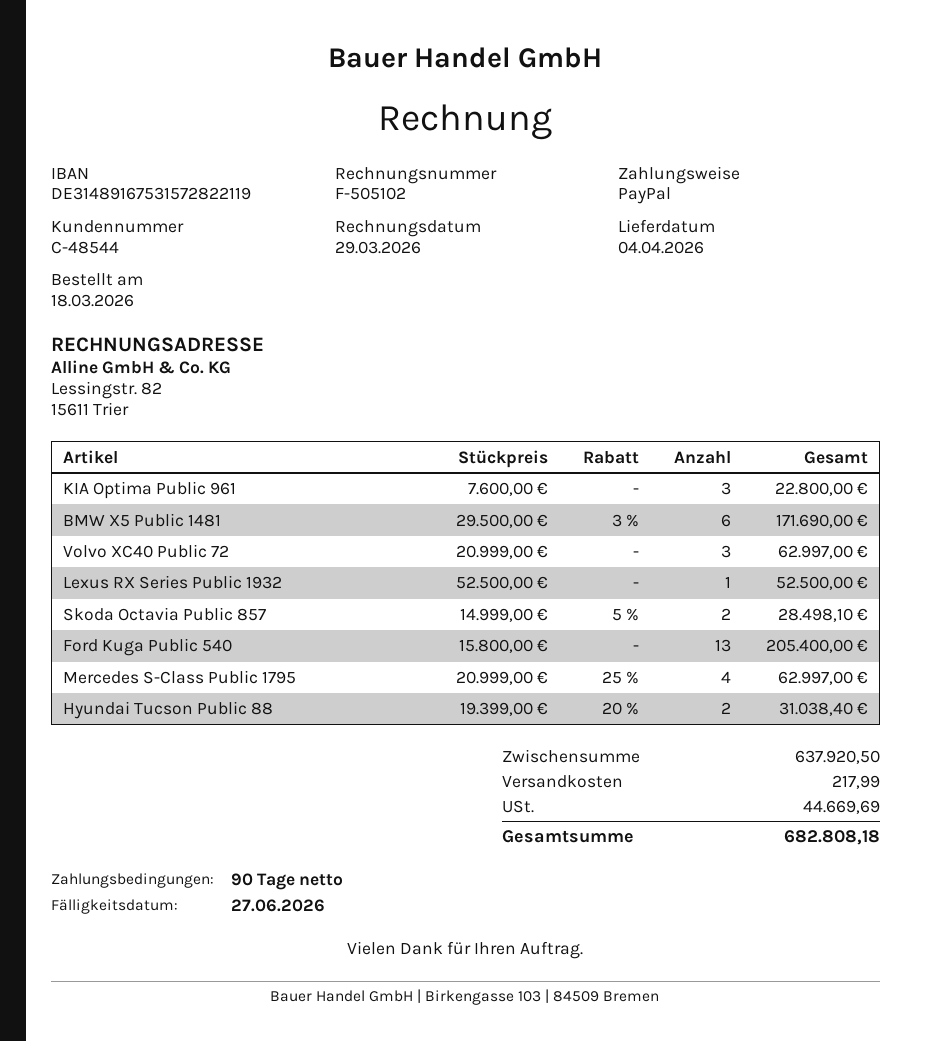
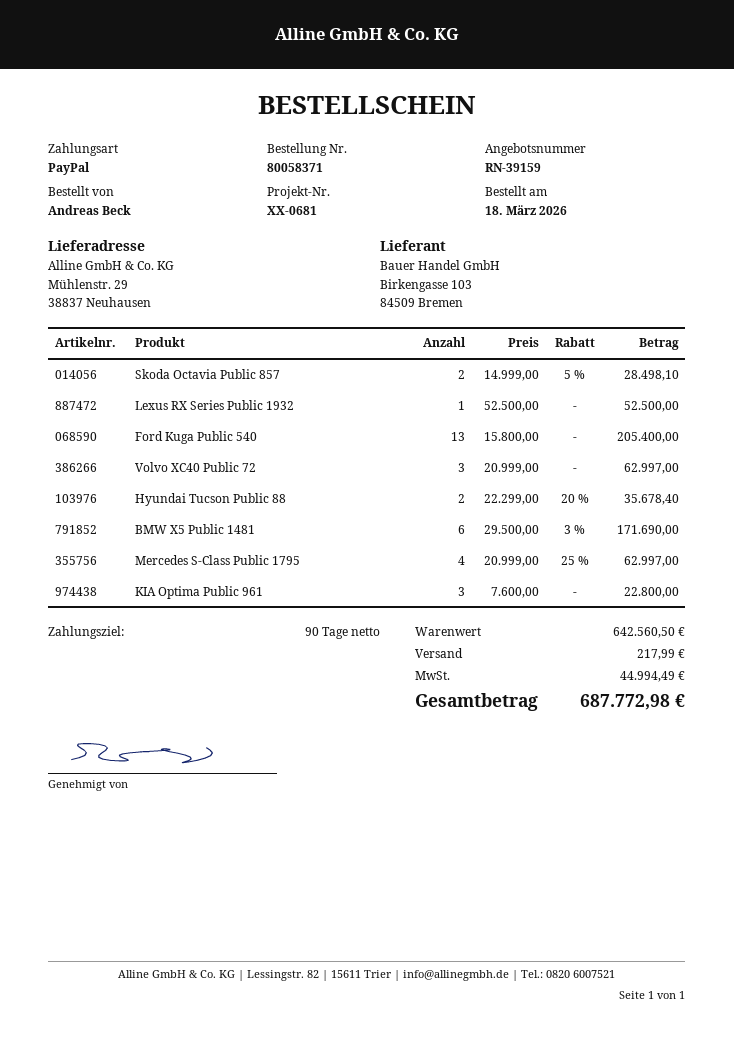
Hyundai Tucson Public 88: 2 x 19399.00 - 20% = 31038.40 -> 2 x 22299.00 - 20% = 35678.40
subtotal: 637920.50 -> 642560.50
tax: 44669.69 -> 44994.49
total: 682808.18 -> 687772.98

